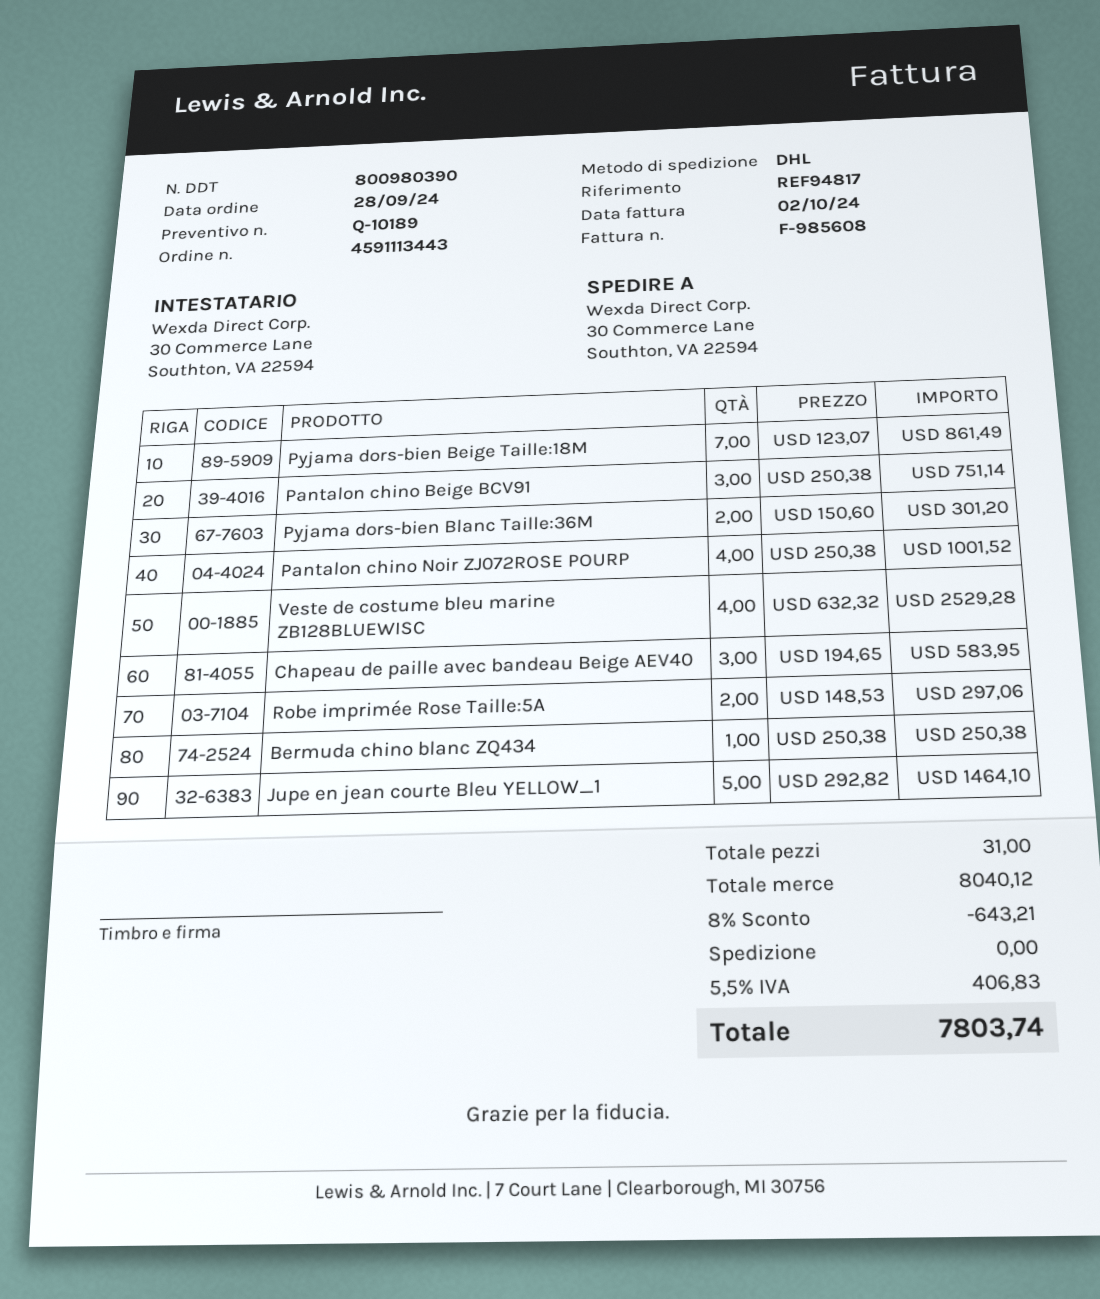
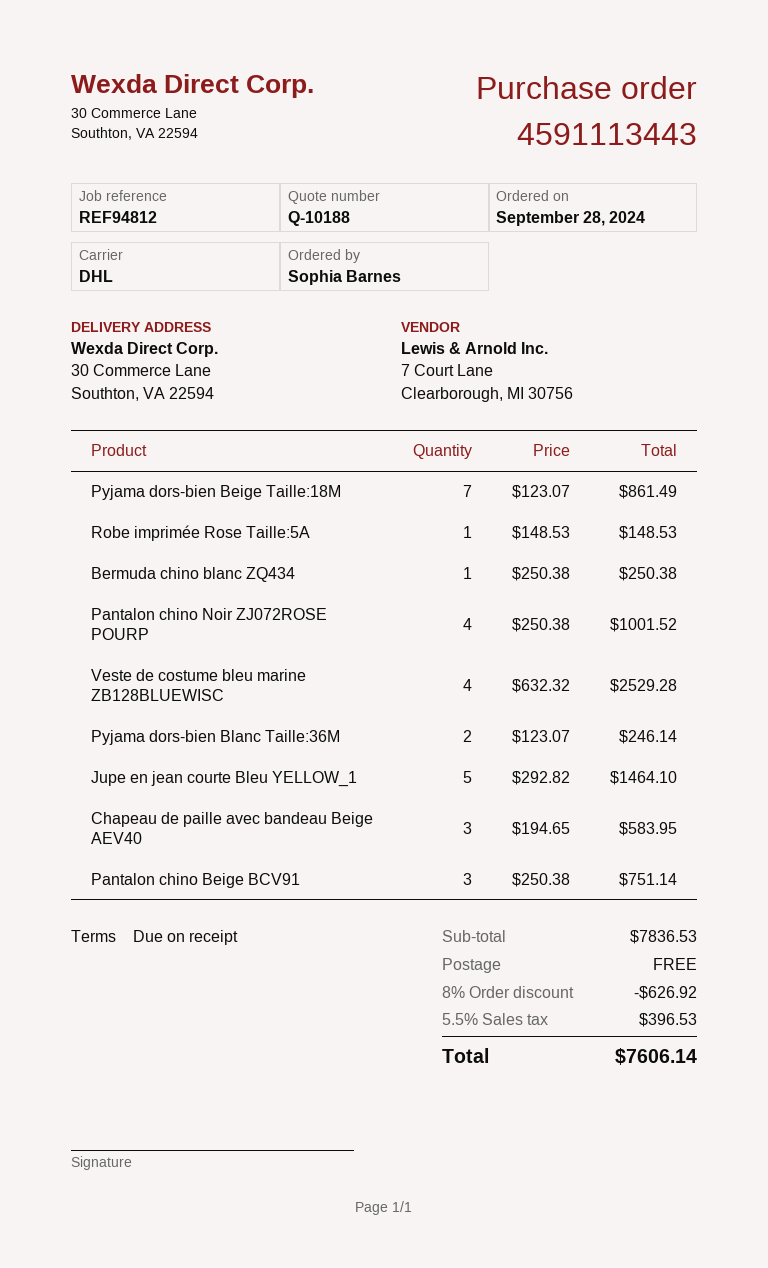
quote number: Q-10189 -> Q-10188
reference: REF94817 -> REF94812
Pyjama dors-bien Blanc Taille:36M: 2 x 150.60 = 301.20 -> 2 x 123.07 = 246.14
Robe imprimée Rose Taille:5A: 2 x 148.53 = 297.06 -> 1 x 148.53 = 148.53
subtotal: 8040.12 -> 7836.53
discount: 8% = 643.21 -> 8% = 626.92
tax: 5.5% = 406.83 -> 5.5% = 396.53
total: 7803.74 -> 7606.14

